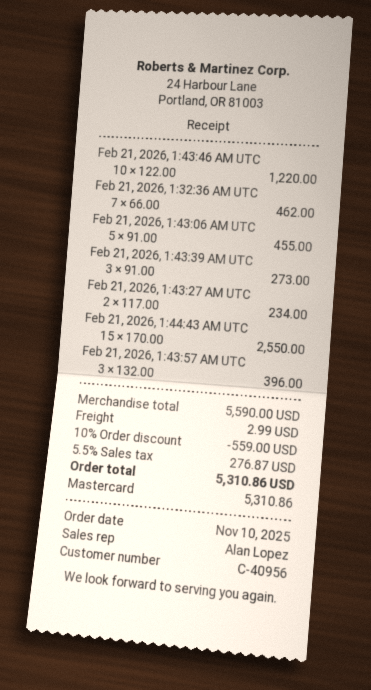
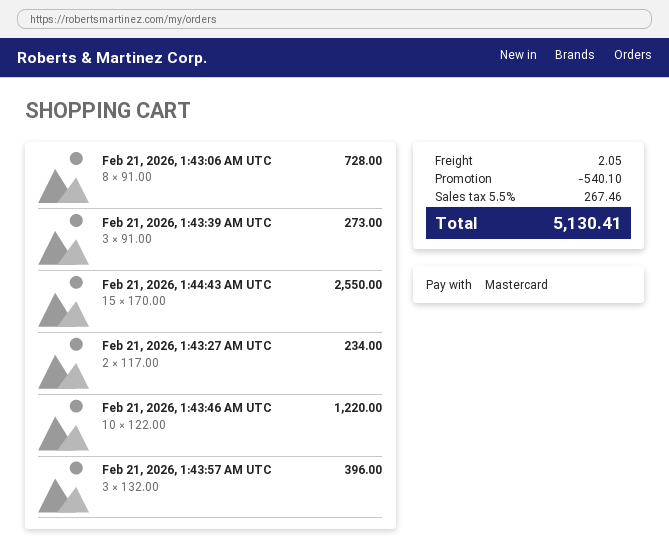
Feb 21, 2026, 1:32:36 AM UTC: 7 x 66.00 = 462.00 -> none
Feb 21, 2026, 1:43:06 AM UTC: 5 x 91.00 = 455.00 -> 8 x 91.00 = 728.00
discount: 559.00 -> 540.10
shipping: 2.99 -> 2.05
tax: 5.5% = 276.87 -> 5.5% = 267.46
total: 5310.86 -> 5130.41

